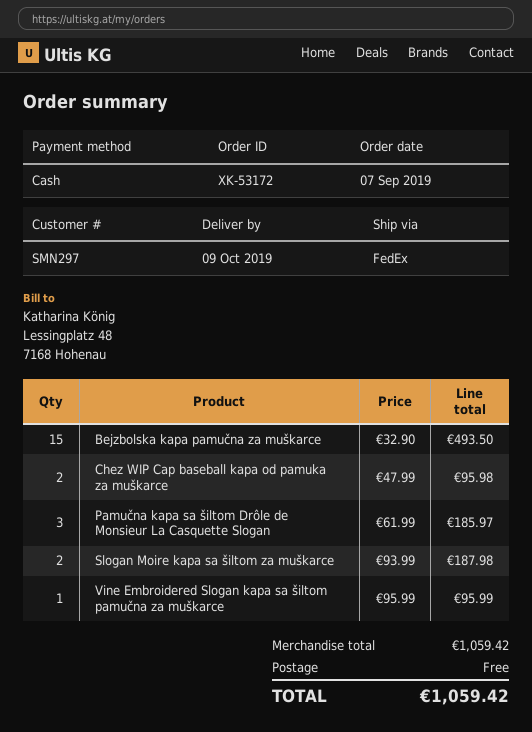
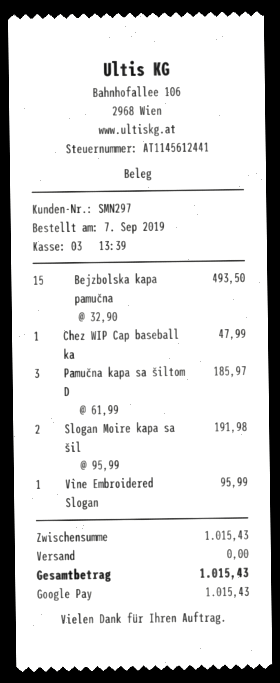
payment method: cash -> Google Pay
Chez WIP Cap baseball kapa od pamuka za muškarce: 2 x 47.99 = 95.98 -> 1 x 47.99 = 47.99
Slogan Moire kapa sa šiltom za muškarce: 2 x 93.99 = 187.98 -> 2 x 95.99 = 191.98
subtotal: 1059.42 -> 1015.43
total: 1059.42 -> 1015.43

